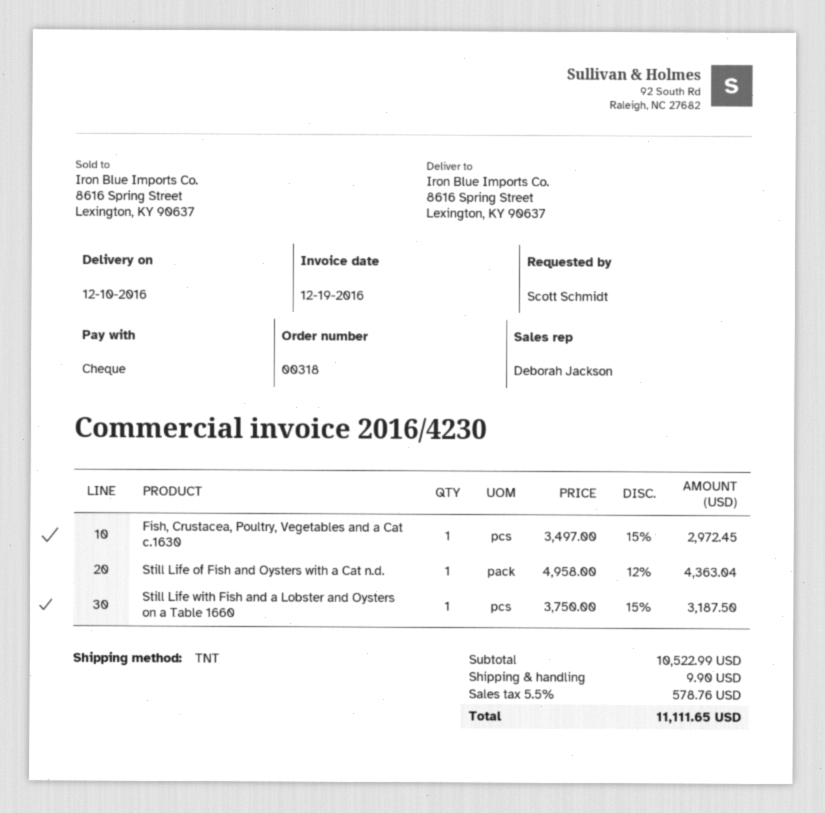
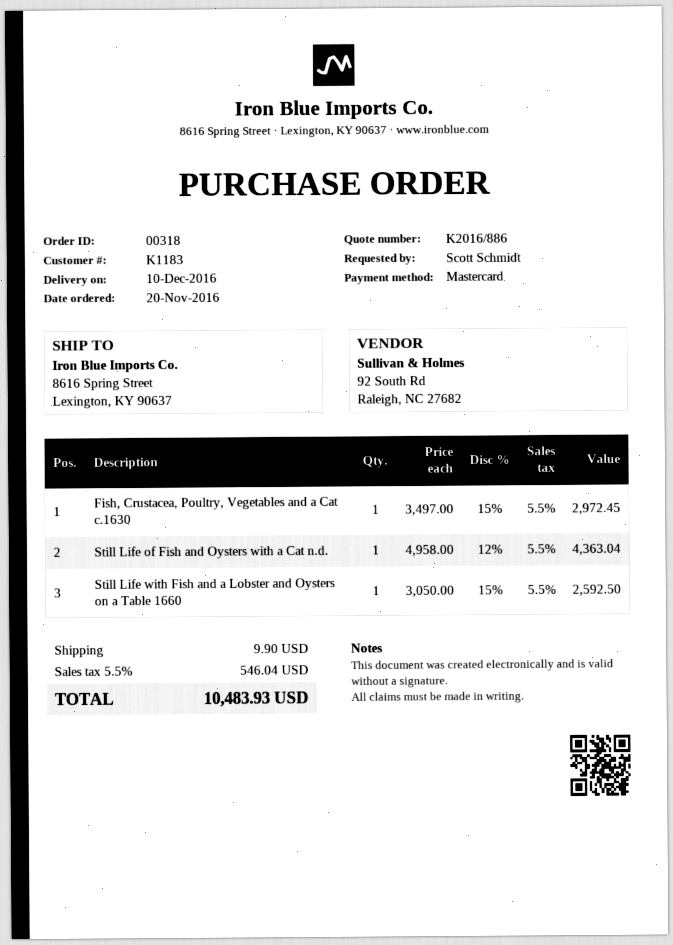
payment method: cheque -> Mastercard
Still Life with Fish and a Lobster and Oysters on a Table 1660: 1 x 3750.00 - 15% = 3187.50 -> 1 x 3050.00 - 15% = 2592.50
tax: 5.5% = 578.76 -> 5.5% = 546.04
total: 11111.65 -> 10483.93

